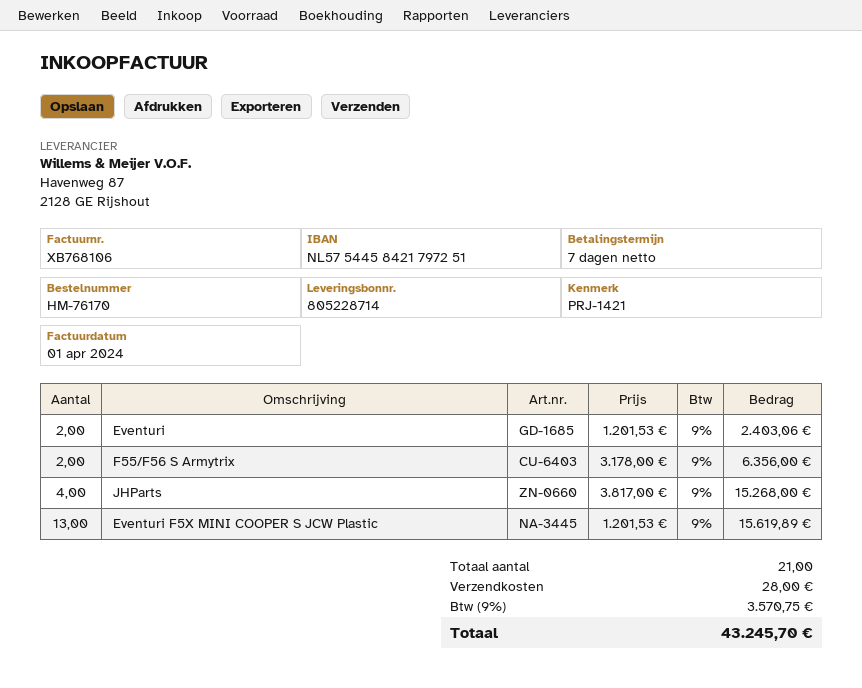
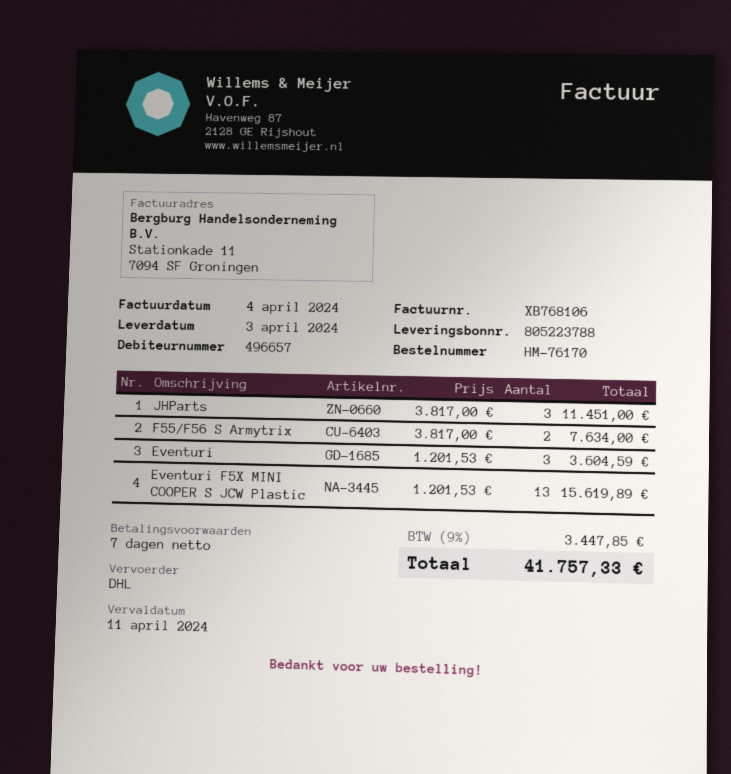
delivery note number: 805228714 -> 805223788
invoice date: 2024-04-01 -> 2024-04-04
Eventuri: 2 x 1201.53 = 2403.06 -> 3 x 1201.53 = 3604.59
F55/F56 S Armytrix: 2 x 3178.00 = 6356.00 -> 2 x 3817.00 = 7634.00
JHParts: 4 x 3817.00 = 15268.00 -> 3 x 3817.00 = 11451.00
shipping: 28.00 -> none
tax: 9% = 3570.75 -> 9% = 3447.85
total: 43245.70 -> 41757.33

